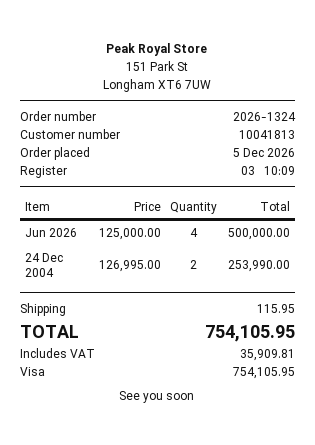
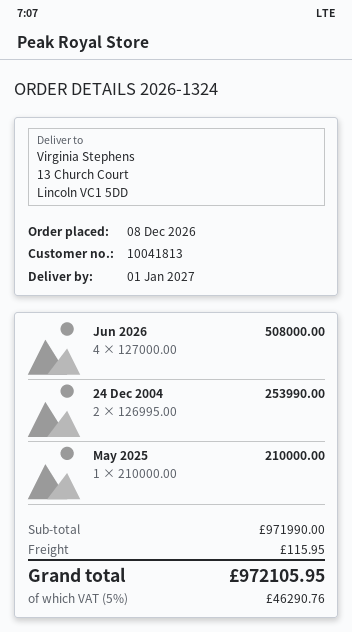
order date: 2026-12-05 -> 2026-12-08
Jun 2026: 4 x 125000.00 = 500000.00 -> 4 x 127000.00 = 508000.00
May 2025: none -> 1 x 210000.00 = 210000.00
tax: 35909.81 -> 46290.76
total: 754105.95 -> 972105.95

